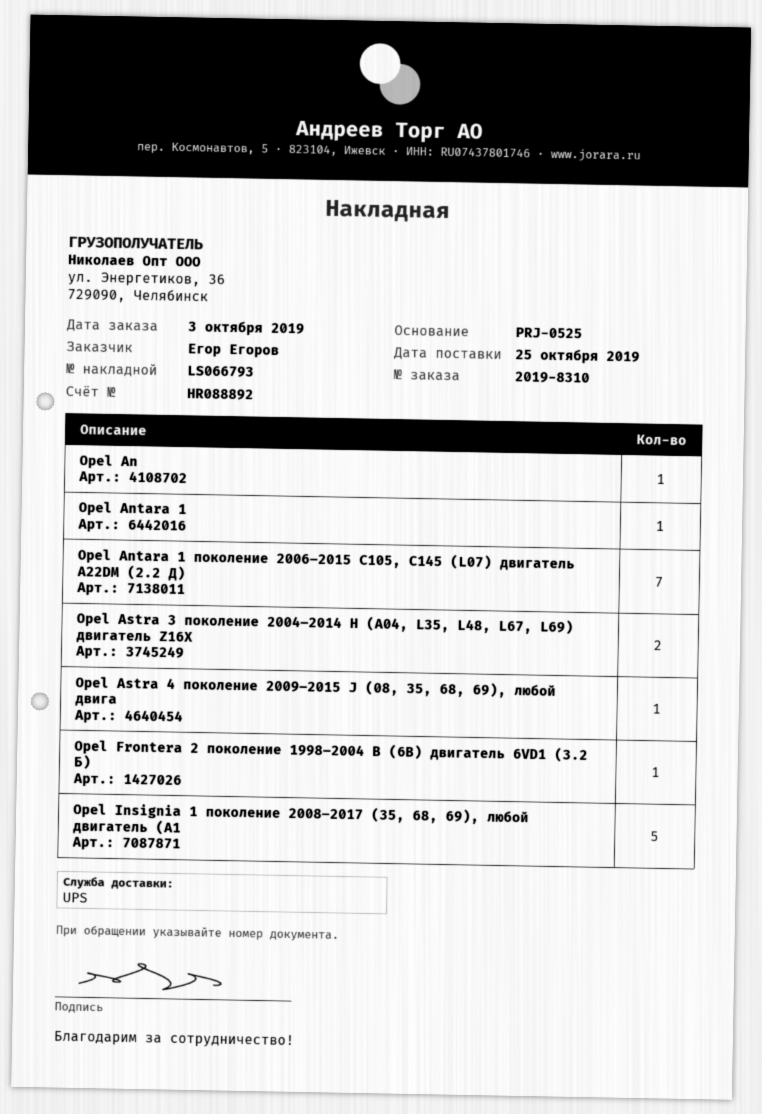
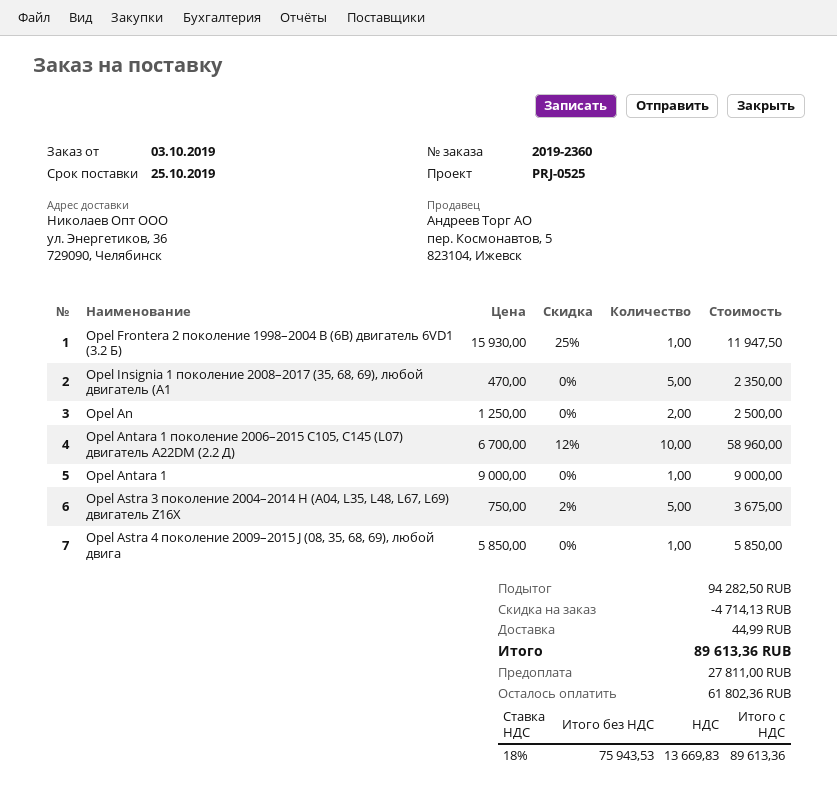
order number: 2019-8310 -> 2019-2360
Opel An: 1 -> 2
Opel Antara 1 поколение 2006–2015 С105, С145 (L07) двигатель A22DM (2.2 Д): 7 -> 10
Opel Astra 3 поколение 2004–2014 H (A04, L35, L48, L67, L69) двигатель Z16X: 2 -> 5

